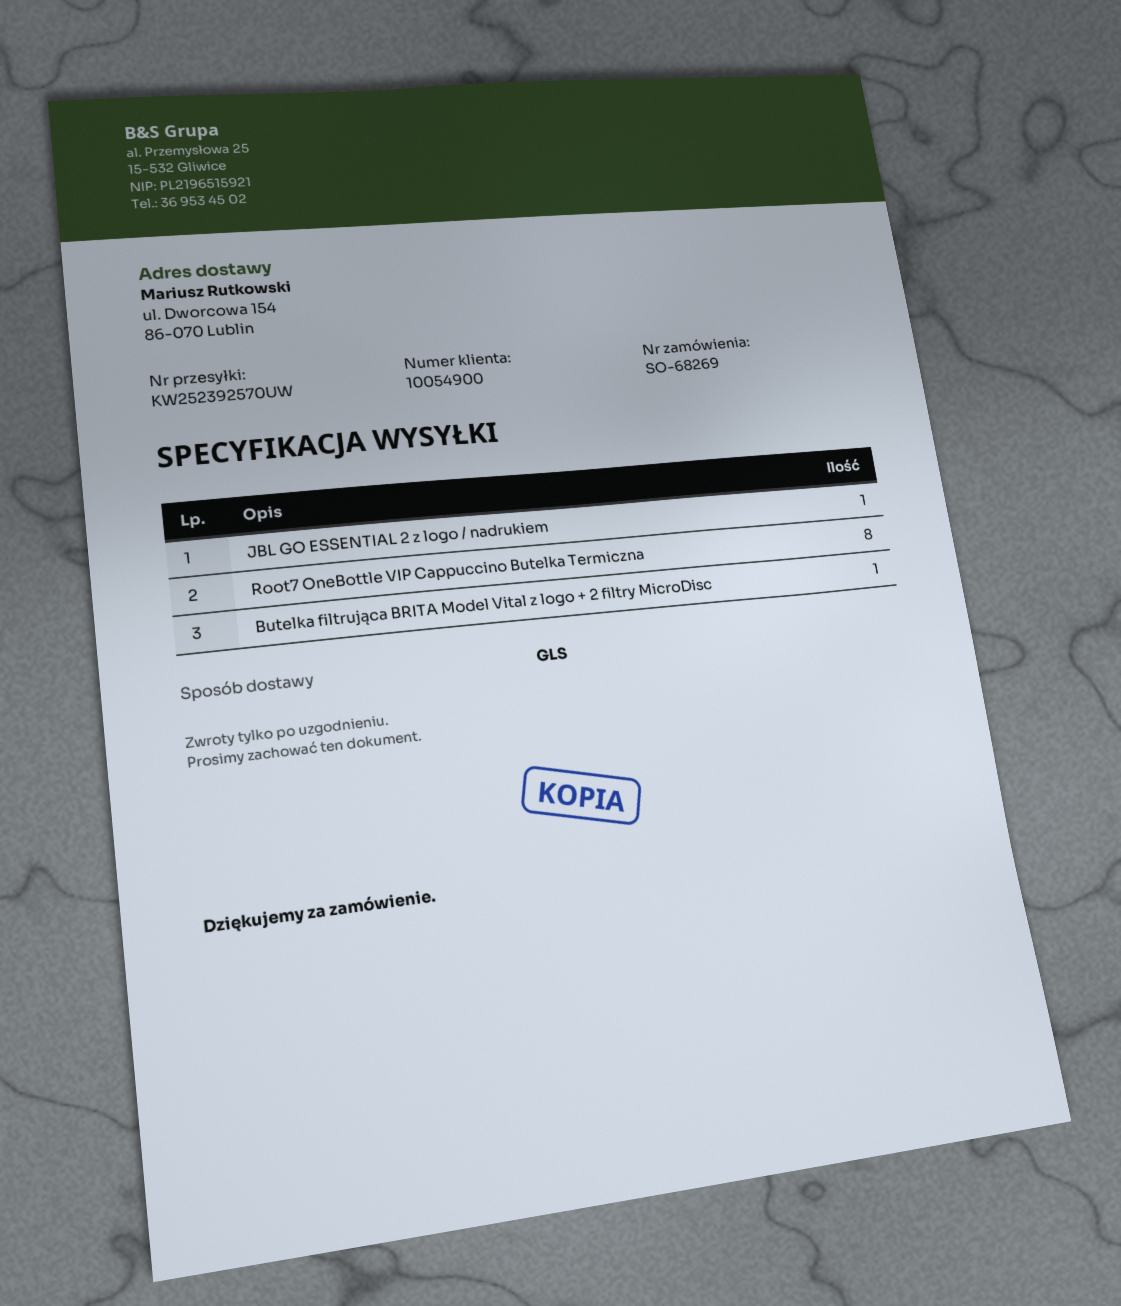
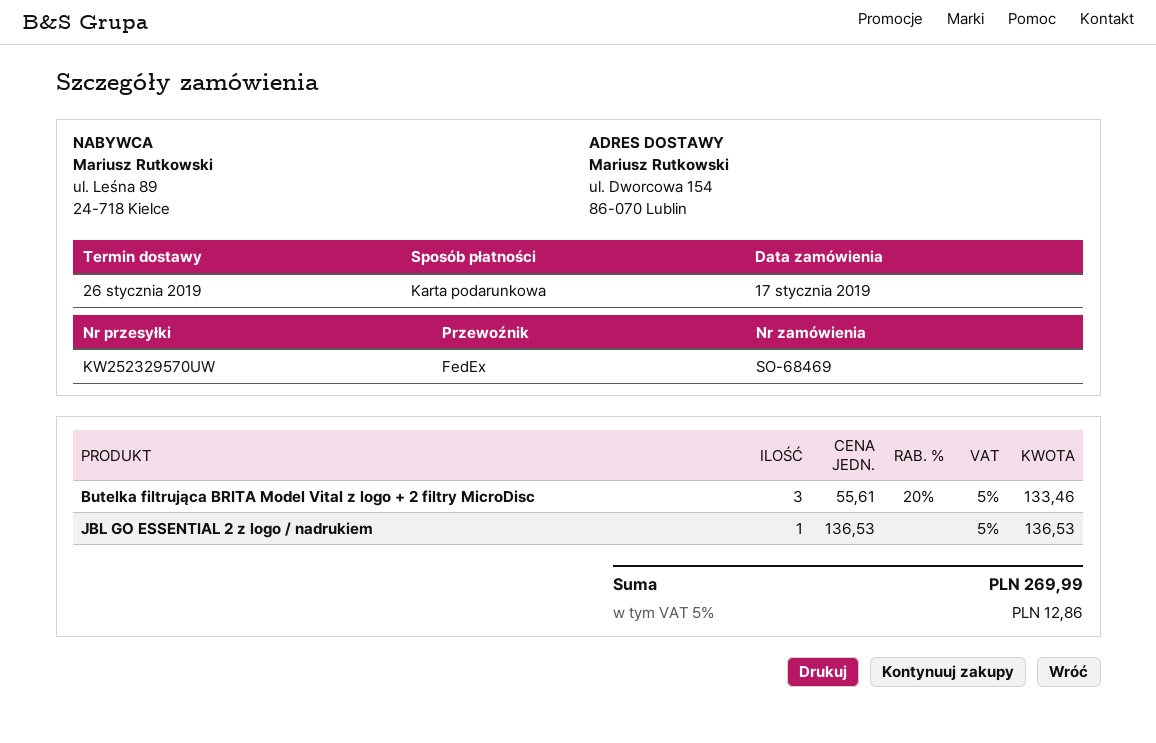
order number: SO-68269 -> SO-68469
shipping method: GLS -> FedEx
tracking number: KW252392570UW -> KW252329570UW
Root7 OneBottle VIP Cappuccino Butelka Termiczna: 8 -> none
Butelka filtrująca BRITA Model Vital z logo + 2 filtry MicroDisc: 1 -> 3

